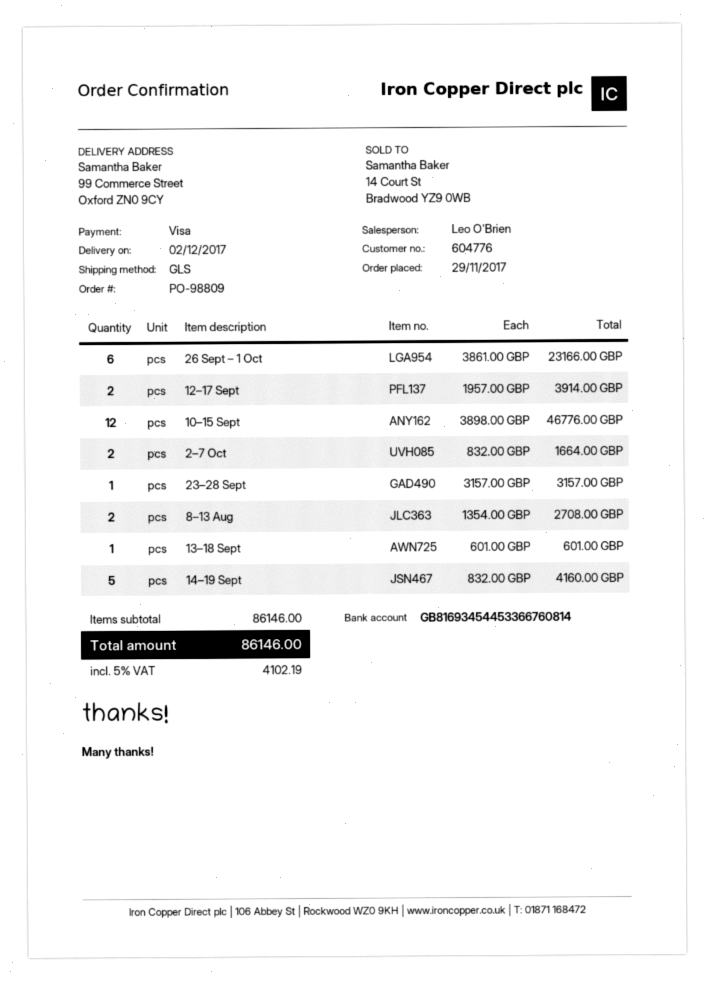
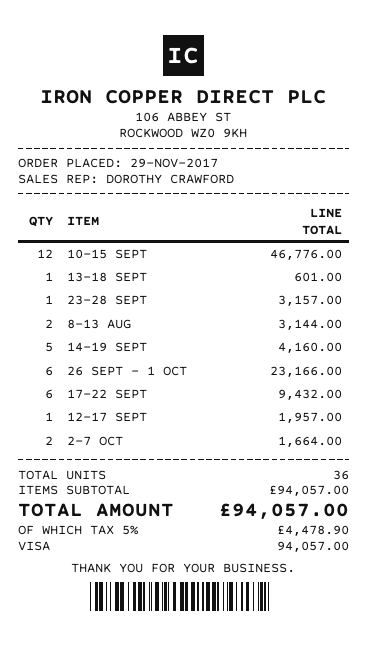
sales rep: Leo O'Brien -> DOROTHY CRAWFORD
12–17 Sept: 2 for 3914.00 -> 1 for 1957.00
8–13 Aug: 2 for 2708.00 -> 2 for 3144.00
17–22 SEPT: none -> 6 for 9432.00
subtotal: 86146.00 -> 94057.00
tax: 5% = 4102.19 -> 5% = 4478.90
total: 86146.00 -> 94057.00

